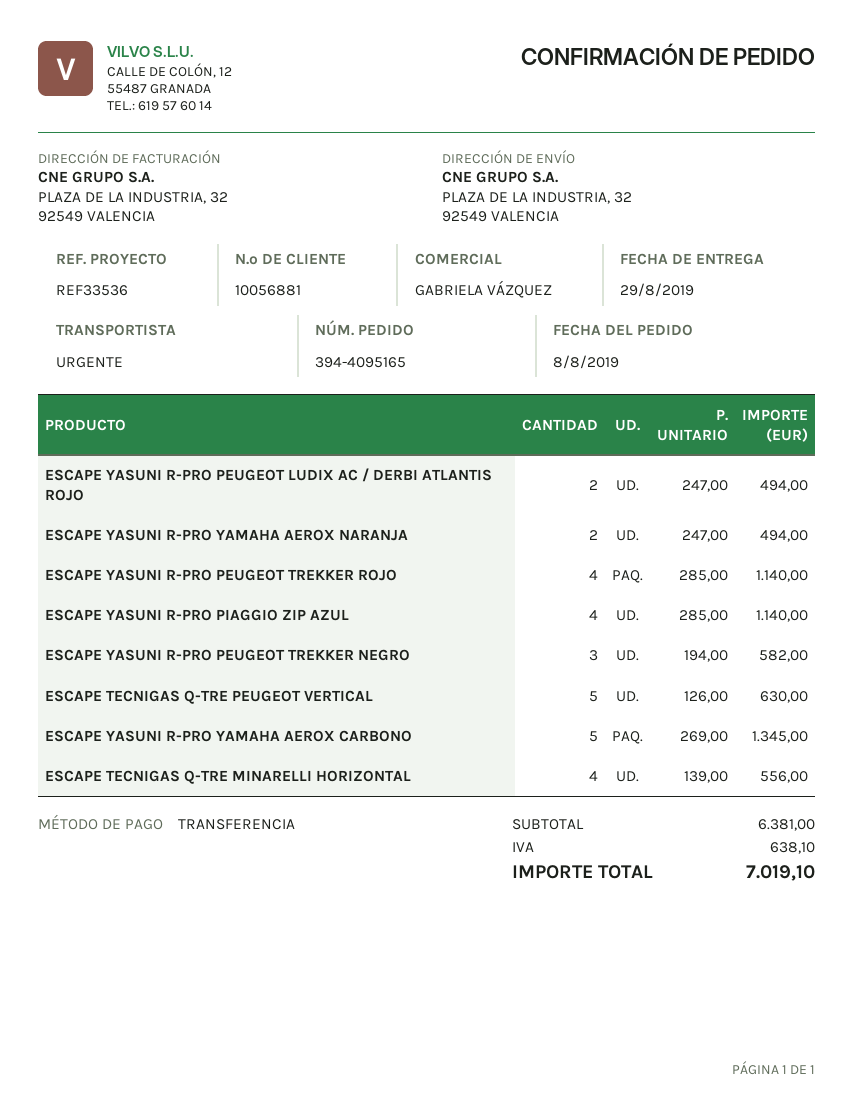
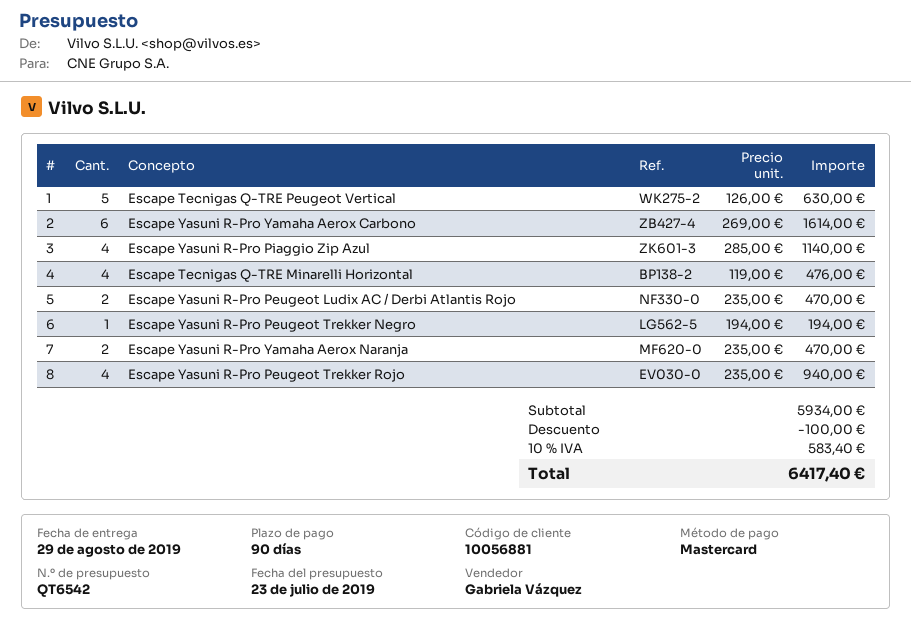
payment method: bank transfer -> Mastercard
ESCAPE YASUNI R-PRO PEUGEOT LUDIX AC / DERBI ATLANTIS ROJO: 2 x 247.00 = 494.00 -> 2 x 235.00 = 470.00
ESCAPE YASUNI R-PRO YAMAHA AEROX NARANJA: 2 x 247.00 = 494.00 -> 2 x 235.00 = 470.00
ESCAPE YASUNI R-PRO PEUGEOT TREKKER ROJO: 4 x 285.00 = 1140.00 -> 4 x 235.00 = 940.00
ESCAPE YASUNI R-PRO PEUGEOT TREKKER NEGRO: 3 x 194.00 = 582.00 -> 1 x 194.00 = 194.00
ESCAPE YASUNI R-PRO YAMAHA AEROX CARBONO: 5 x 269.00 = 1345.00 -> 6 x 269.00 = 1614.00
ESCAPE TECNIGAS Q-TRE MINARELLI HORIZONTAL: 4 x 139.00 = 556.00 -> 4 x 119.00 = 476.00
subtotal: 6381.00 -> 5934.00
discount: none -> 100.00
tax: 638.10 -> 583.40
total: 7019.10 -> 6417.40

